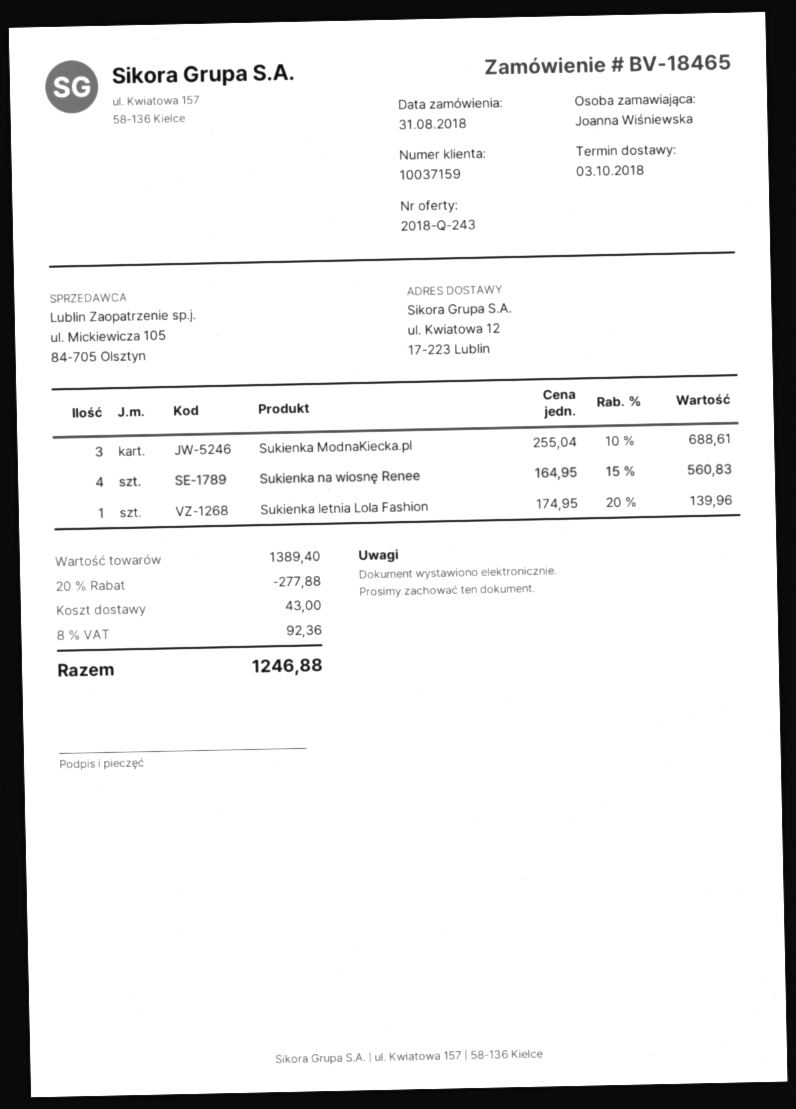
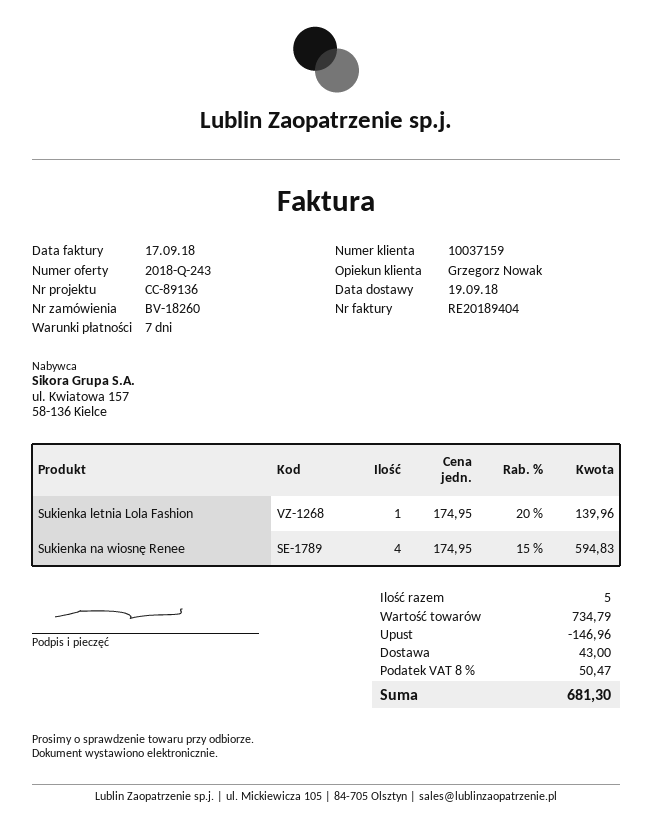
order number: BV-18465 -> BV-18260
delivery date: 2018-10-03 -> 2018-09-19
Sukienka ModnaKiecka.pl: 3 x 255.04 - 10% = 688.61 -> none
Sukienka na wiosnę Renee: 4 x 164.95 - 15% = 560.83 -> 4 x 174.95 - 15% = 594.83
subtotal: 1389.40 -> 734.79
discount: 277.88 -> 146.96
tax: 8% = 92.36 -> 8% = 50.47
total: 1246.88 -> 681.30

